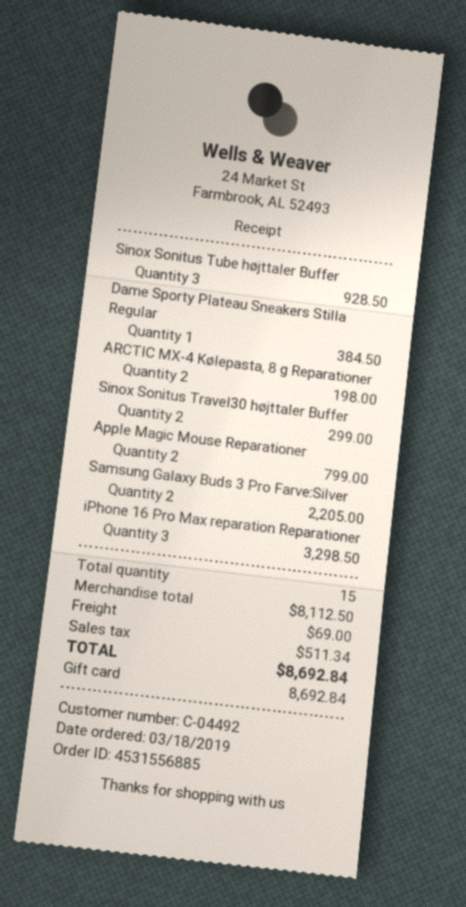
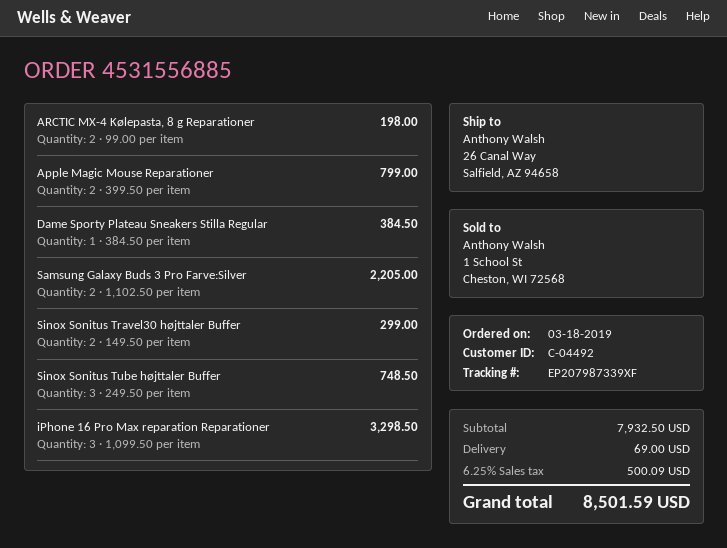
Sinox Sonitus Tube højttaler Buffer: 3 for 928.50 -> 3 for 748.50
subtotal: 8112.50 -> 7932.50
tax: 511.34 -> 500.09
total: 8692.84 -> 8501.59

